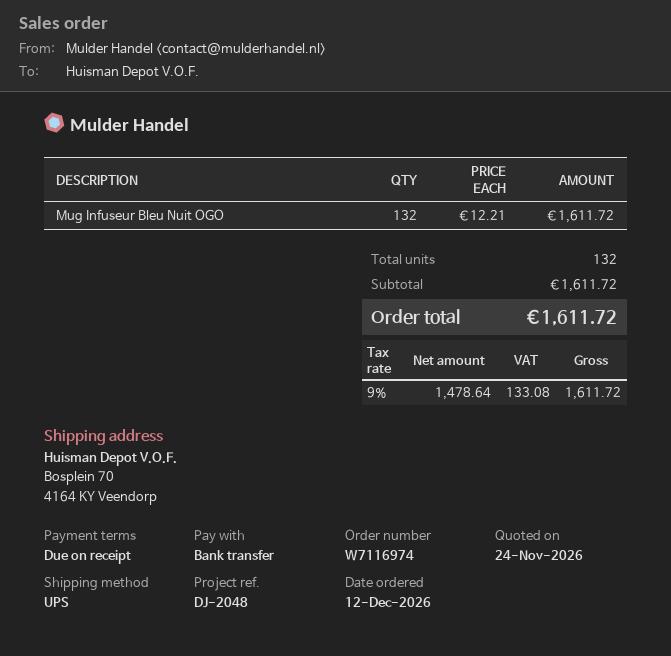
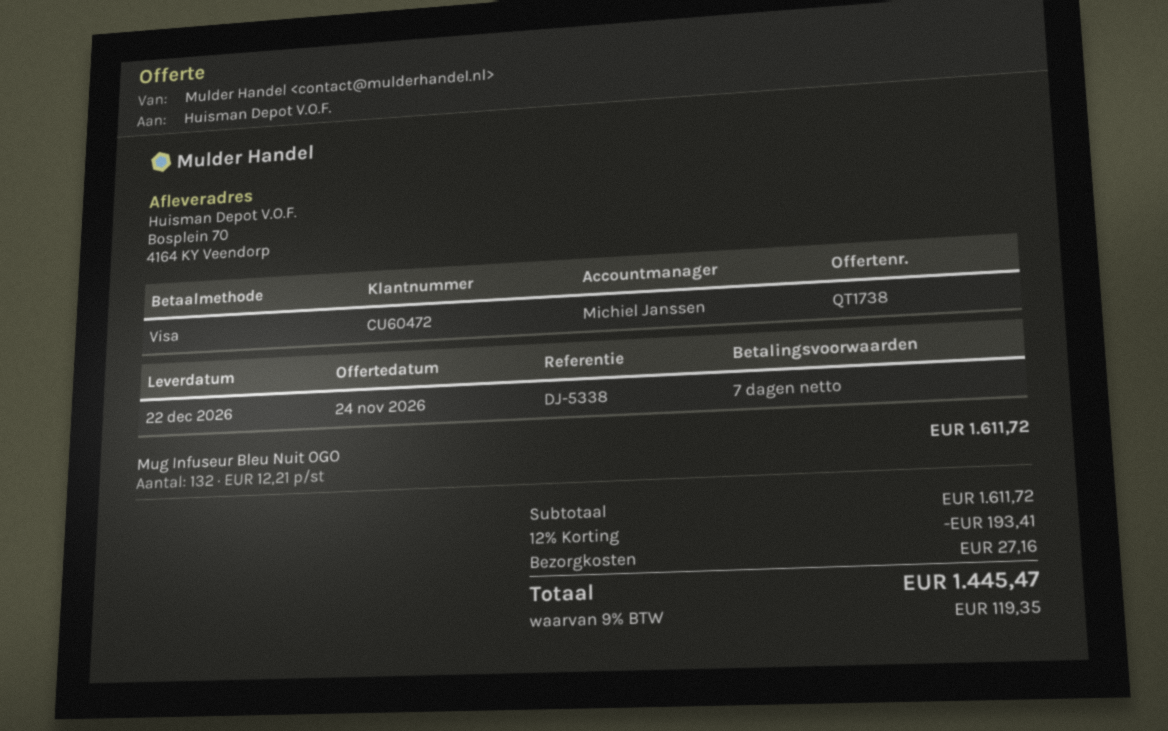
payment terms: on receipt -> 7 days
reference: DJ-2048 -> DJ-5338
payment method: bank transfer -> Visa
discount: none -> 12% = 193.41
shipping: none -> 27.16
tax: 9% = 133.08 -> 9% = 119.35
total: 1611.72 -> 1445.47

